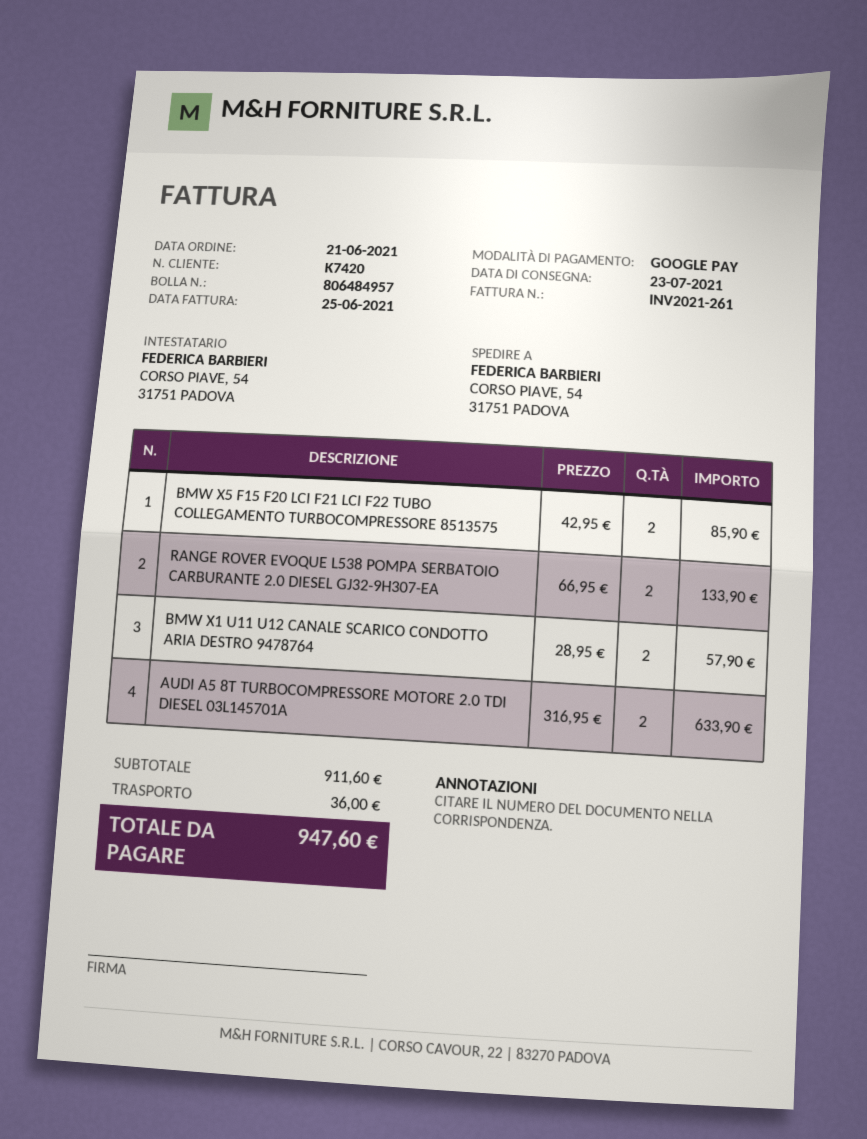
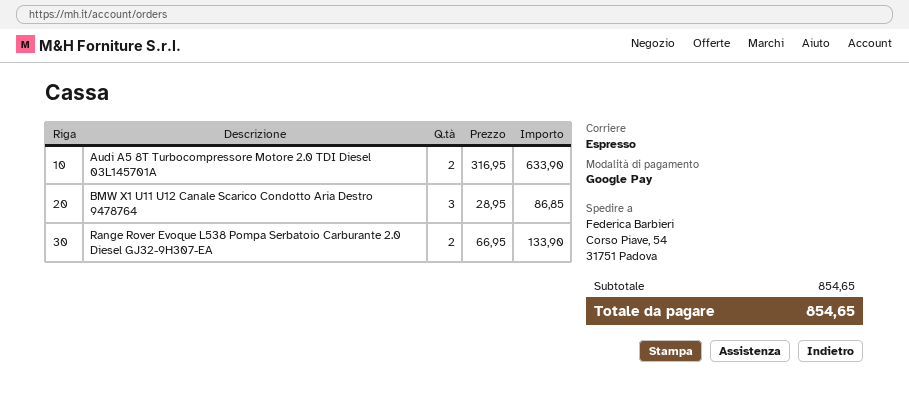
BMW X5 F15 F20 LCI F21 LCI F22 TUBO COLLEGAMENTO TURBOCOMPRESSORE 8513575: 2 x 42.95 = 85.90 -> none
BMW X1 U11 U12 CANALE SCARICO CONDOTTO ARIA DESTRO 9478764: 2 x 28.95 = 57.90 -> 3 x 28.95 = 86.85
subtotal: 911.60 -> 854.65
shipping: 36.00 -> none
total: 947.60 -> 854.65

